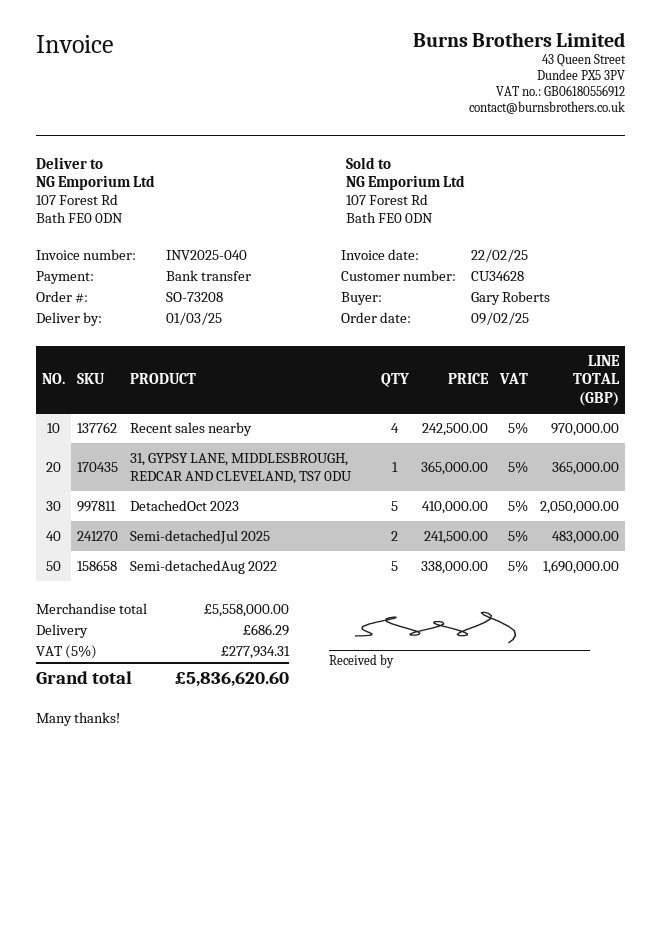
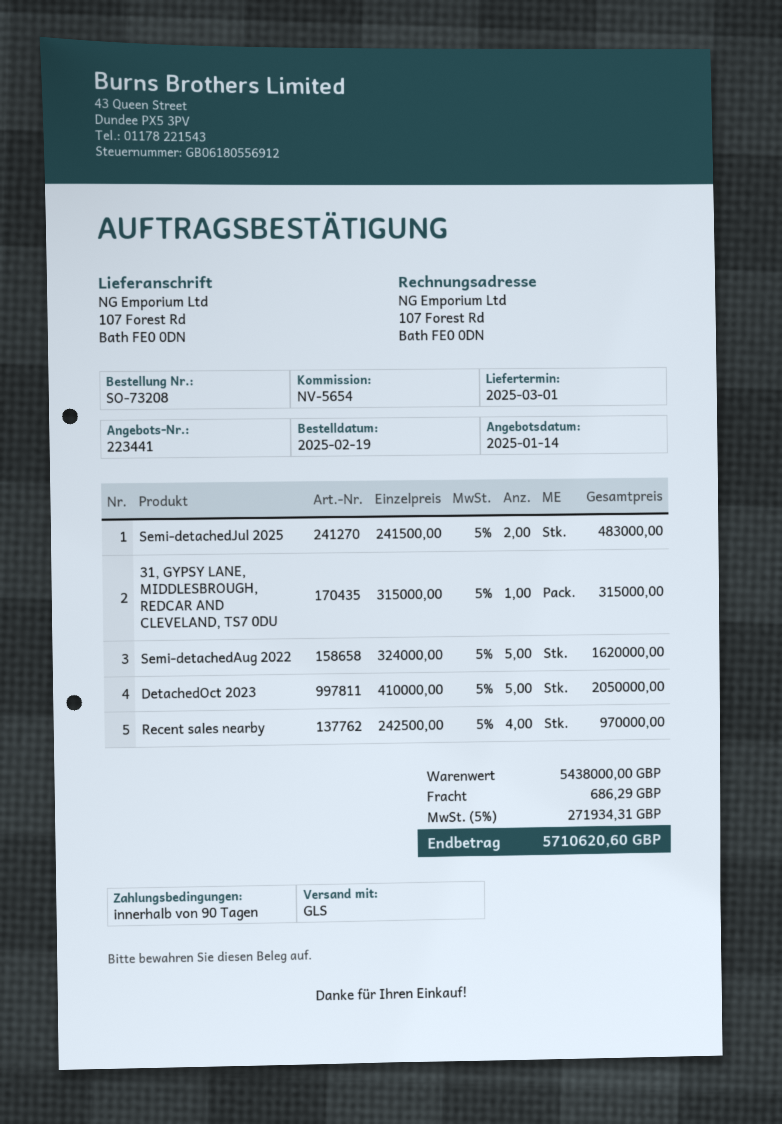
order date: 2025-02-09 -> 2025-02-19
31, GYPSY LANE, MIDDLESBROUGH, REDCAR AND CLEVELAND, TS7 0DU: 1 x 365000.00 = 365000.00 -> 1 x 315000.00 = 315000.00
Semi-detachedAug 2022: 5 x 338000.00 = 1690000.00 -> 5 x 324000.00 = 1620000.00
subtotal: 5558000.00 -> 5438000.00
tax: 5% = 277934.31 -> 5% = 271934.31
total: 5836620.60 -> 5710620.60

